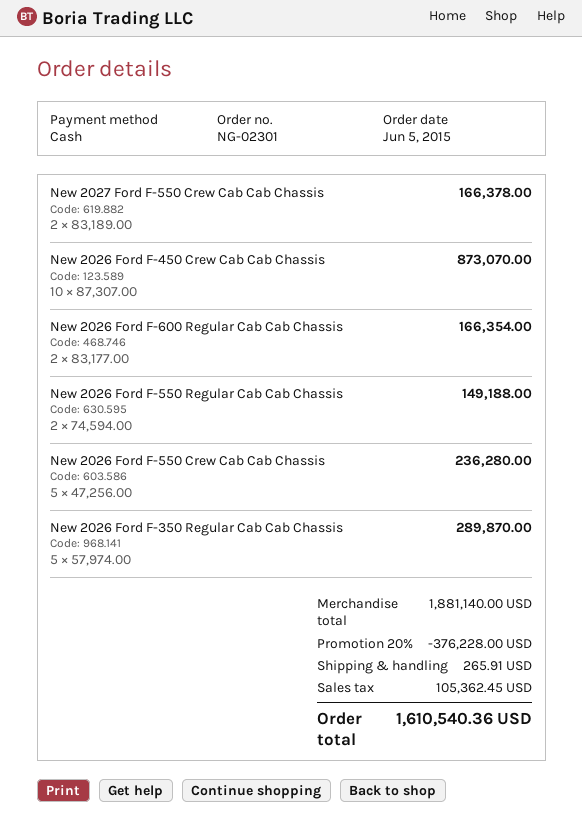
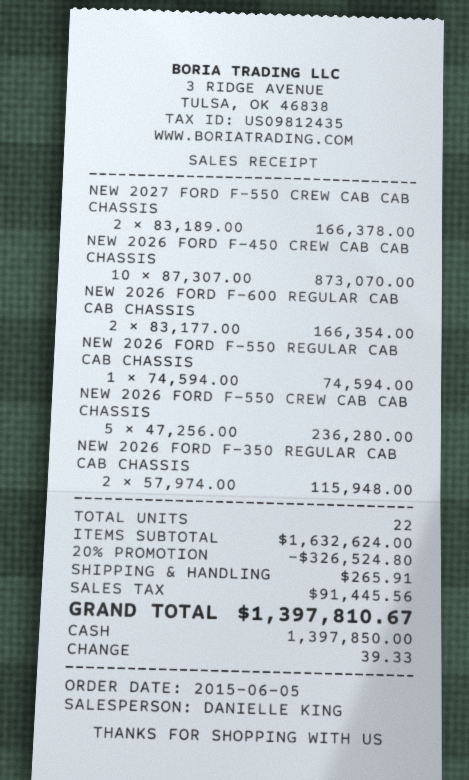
New 2026 Ford F-550 Regular Cab Cab Chassis: 2 x 74594.00 = 149188.00 -> 1 x 74594.00 = 74594.00
New 2026 Ford F-350 Regular Cab Cab Chassis: 5 x 57974.00 = 289870.00 -> 2 x 57974.00 = 115948.00
subtotal: 1881140.00 -> 1632624.00
discount: 20% = 376228.00 -> 20% = 326524.80
tax: 105362.45 -> 91445.56
total: 1610540.36 -> 1397810.67

